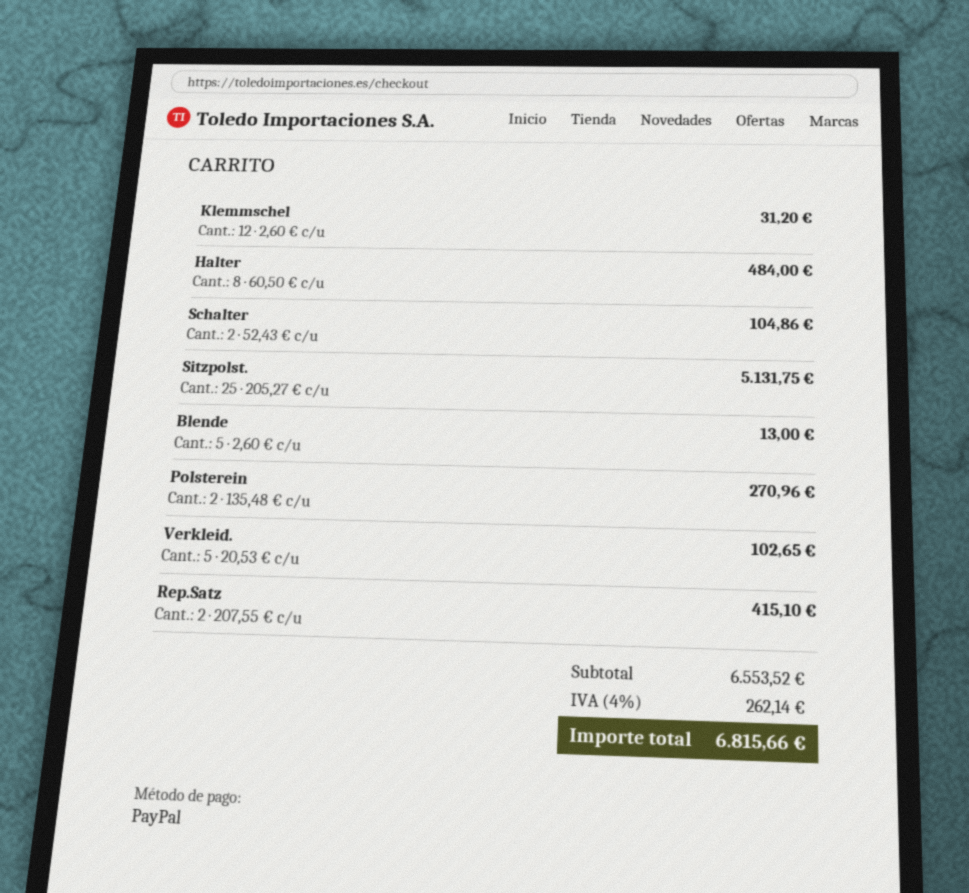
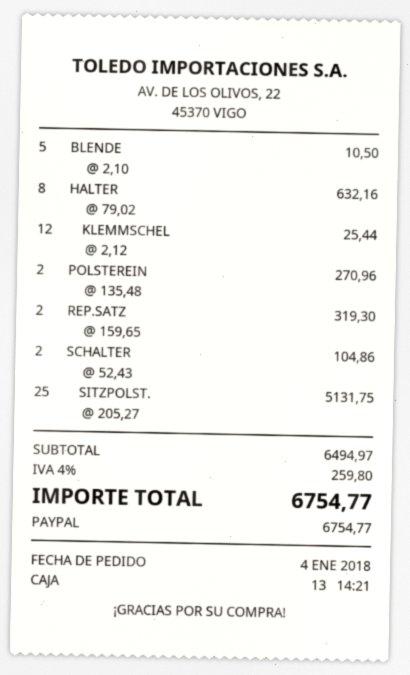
Klemmschel: 12 x 2.60 = 31.20 -> 12 x 2.12 = 25.44
Halter: 8 x 60.50 = 484.00 -> 8 x 79.02 = 632.16
Blende: 5 x 2.60 = 13.00 -> 5 x 2.10 = 10.50
Verkleid.: 5 x 20.53 = 102.65 -> none
Rep.Satz: 2 x 207.55 = 415.10 -> 2 x 159.65 = 319.30
subtotal: 6553.52 -> 6494.97
tax: 4% = 262.14 -> 4% = 259.80
total: 6815.66 -> 6754.77

